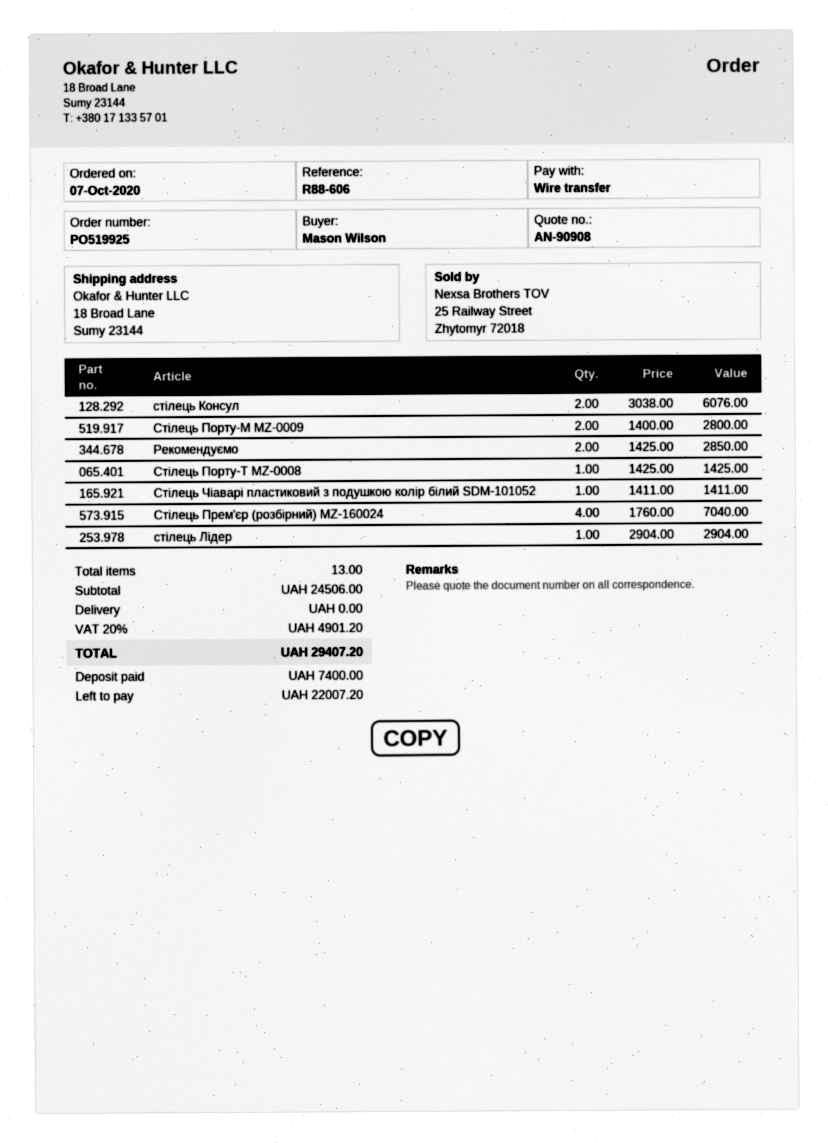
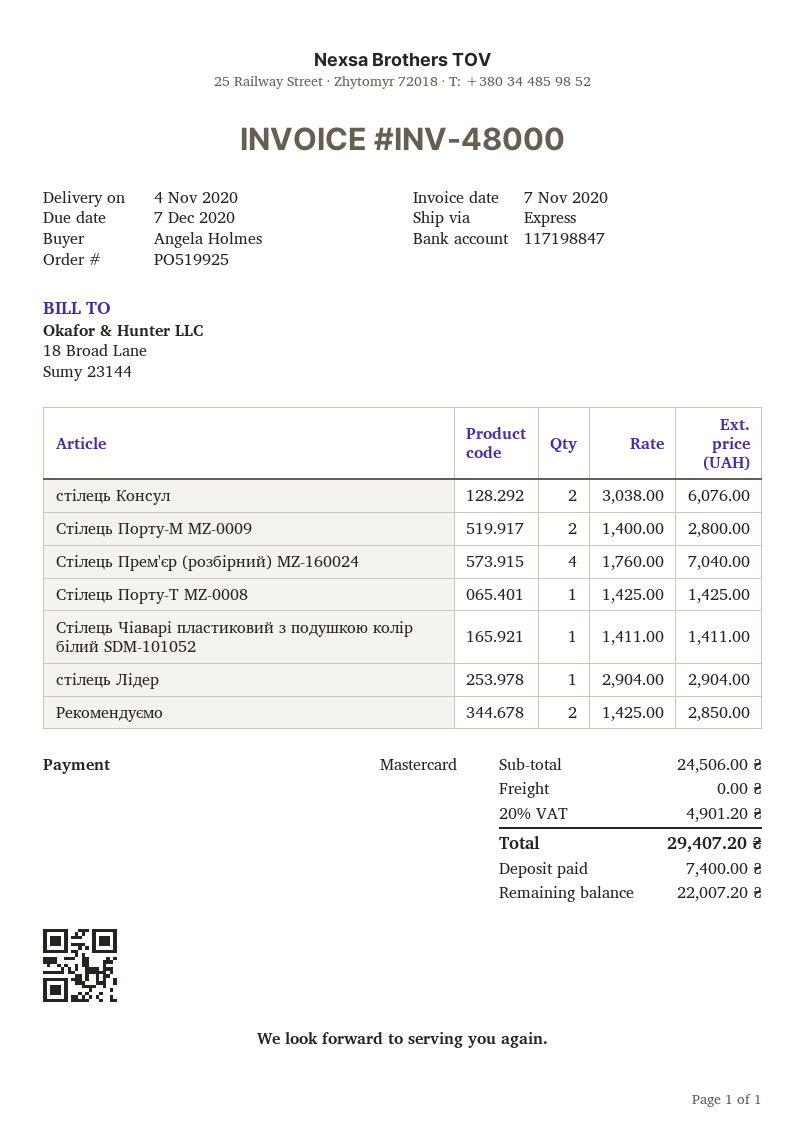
ordered by: Mason Wilson -> Angela Holmes
payment method: bank transfer -> Mastercard

